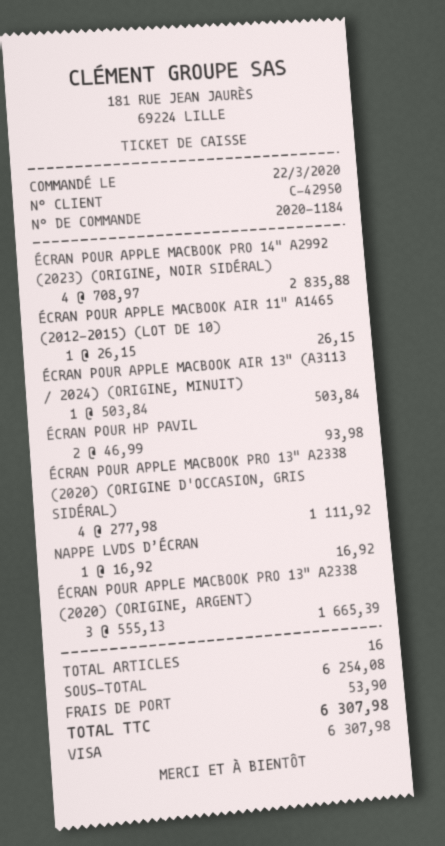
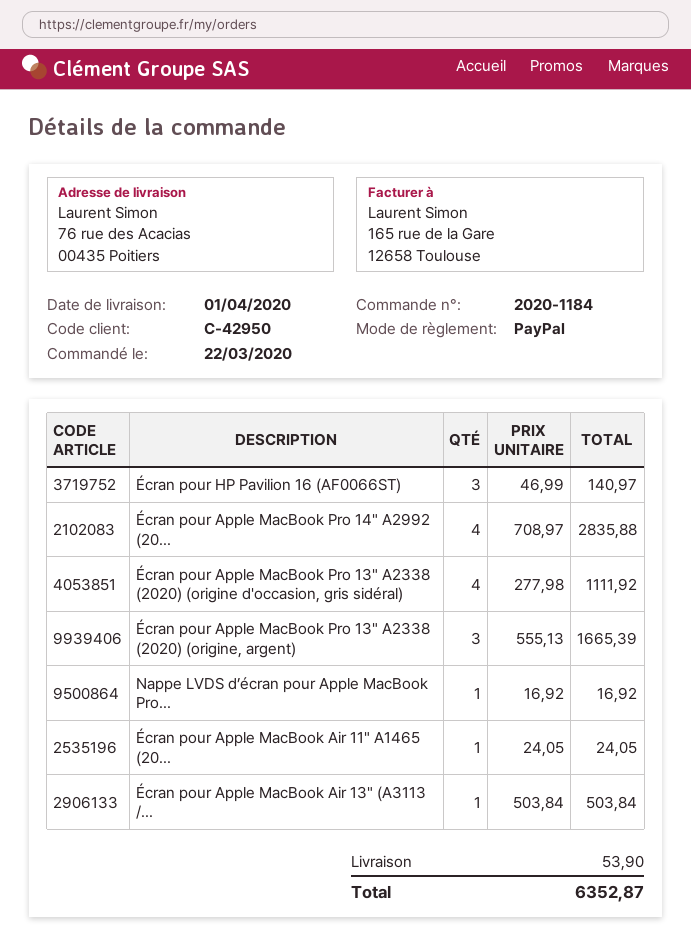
payment method: Visa -> PayPal
ÉCRAN POUR APPLE MACBOOK AIR 11" A1465 (2012-2015) (LOT DE 10): 1 x 26.15 = 26.15 -> 1 x 24.05 = 24.05
ÉCRAN POUR HP PAVIL: 2 x 46.99 = 93.98 -> 3 x 46.99 = 140.97
total: 6307.98 -> 6352.87

